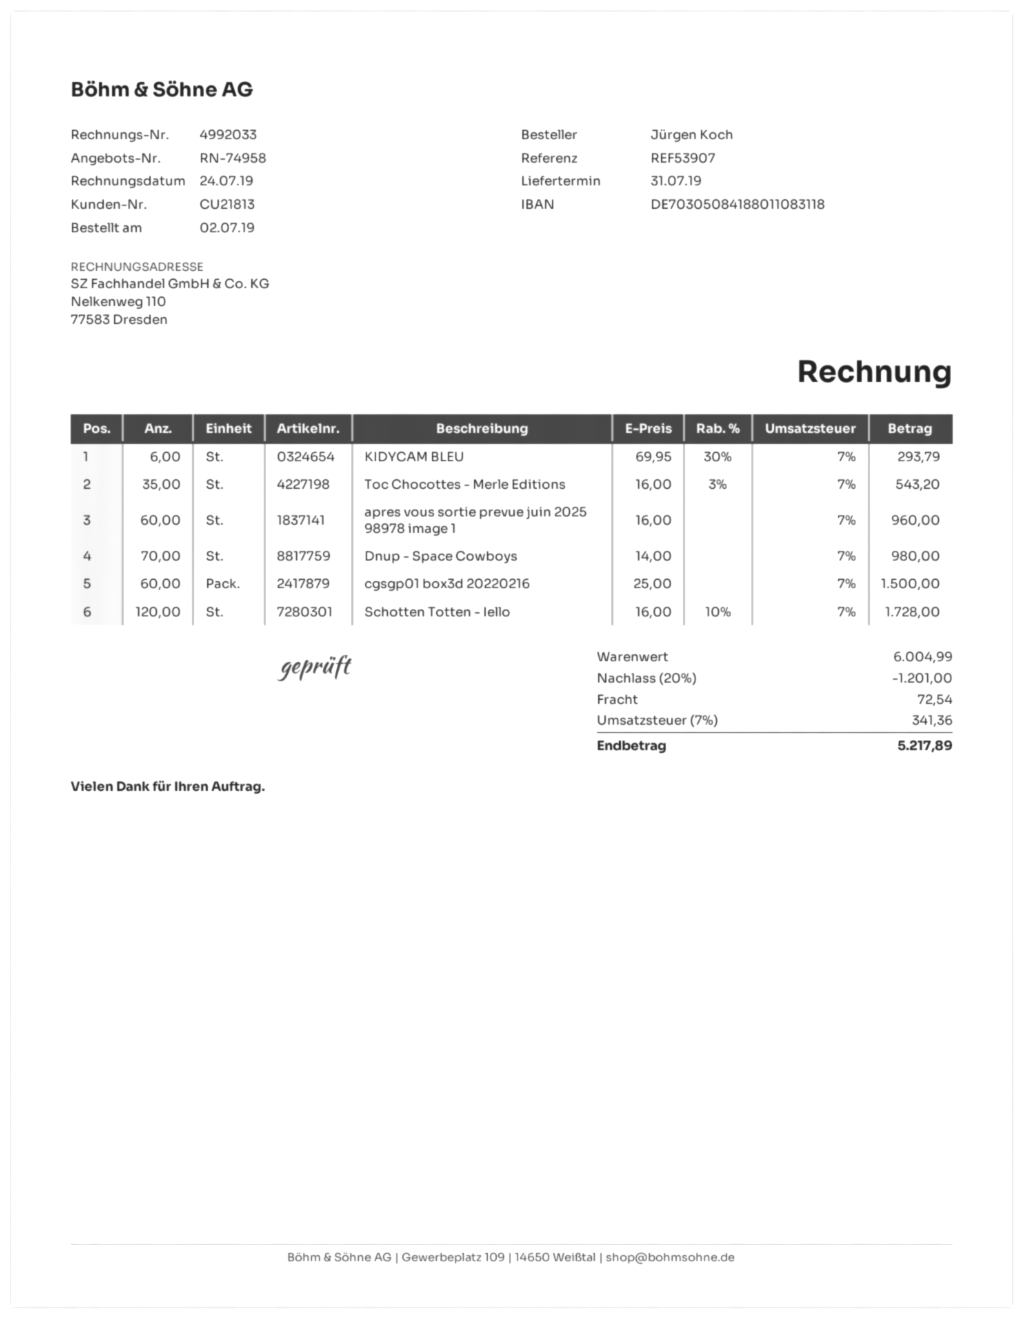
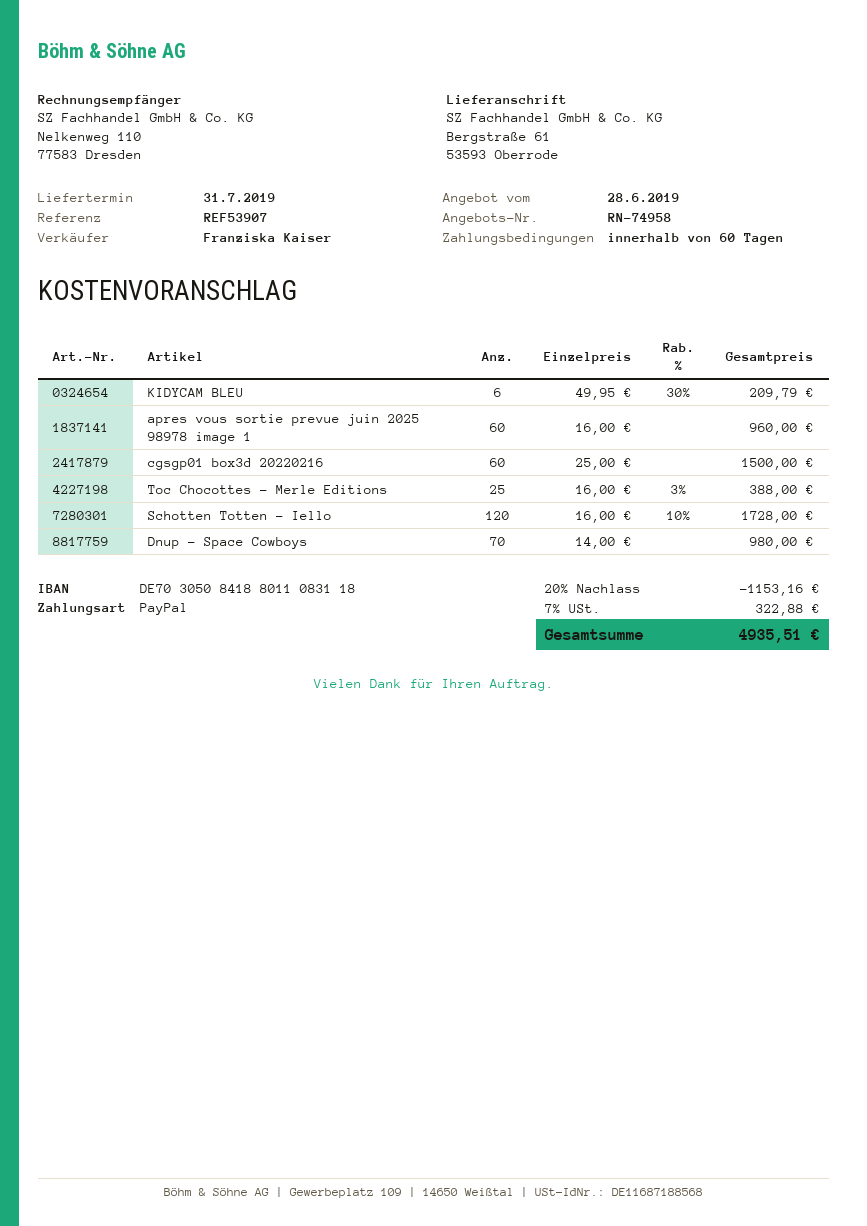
KIDYCAM BLEU: 6 x 69.95 - 30% = 293.79 -> 6 x 49.95 - 30% = 209.79
Toc Chocottes - Merle Editions: 35 x 16.00 - 3% = 543.20 -> 25 x 16.00 - 3% = 388.00
discount: 20% = 1201.00 -> 20% = 1153.16
shipping: 72.54 -> none
tax: 7% = 341.36 -> 7% = 322.88
total: 5217.89 -> 4935.51

